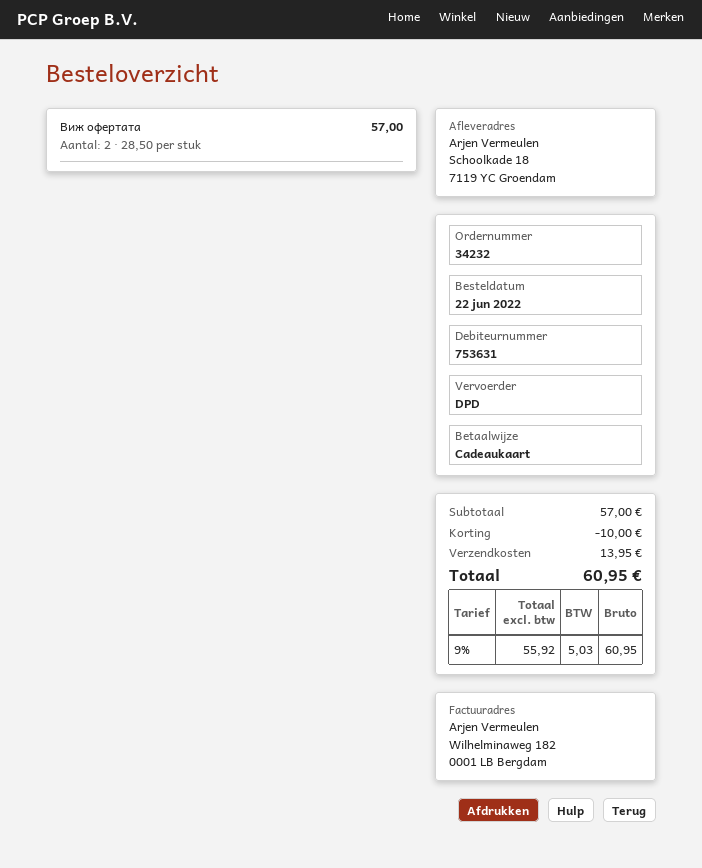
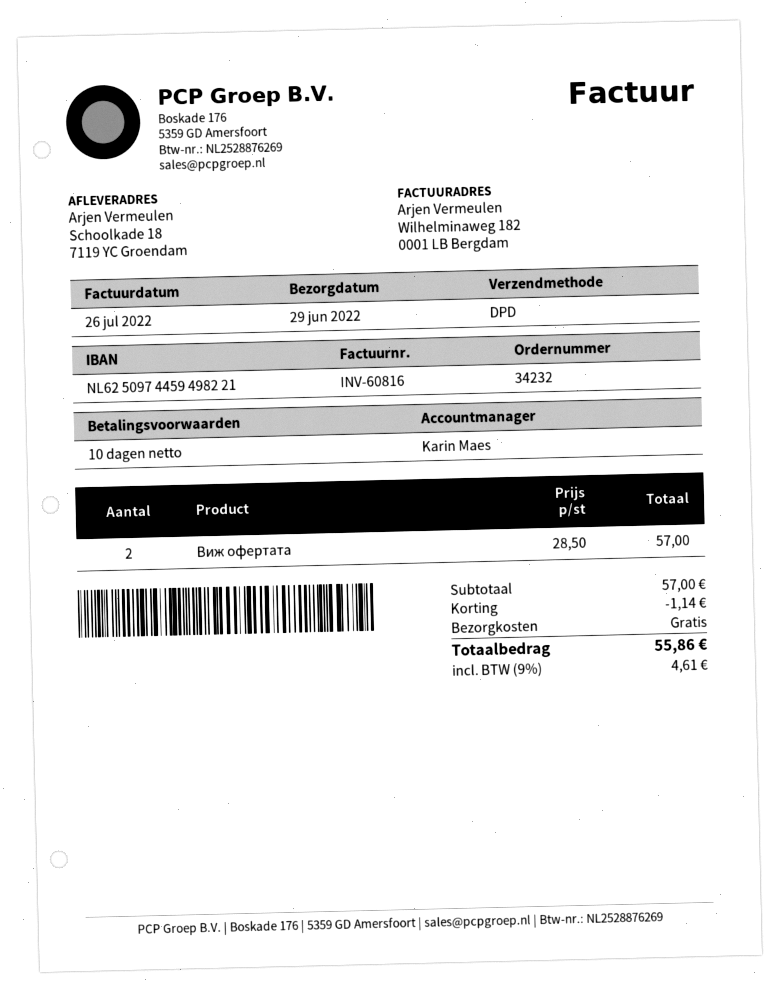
discount: 10.00 -> 1.14
shipping: 13.95 -> 0.00
tax: 9% = 5.03 -> 9% = 4.61
total: 60.95 -> 55.86

